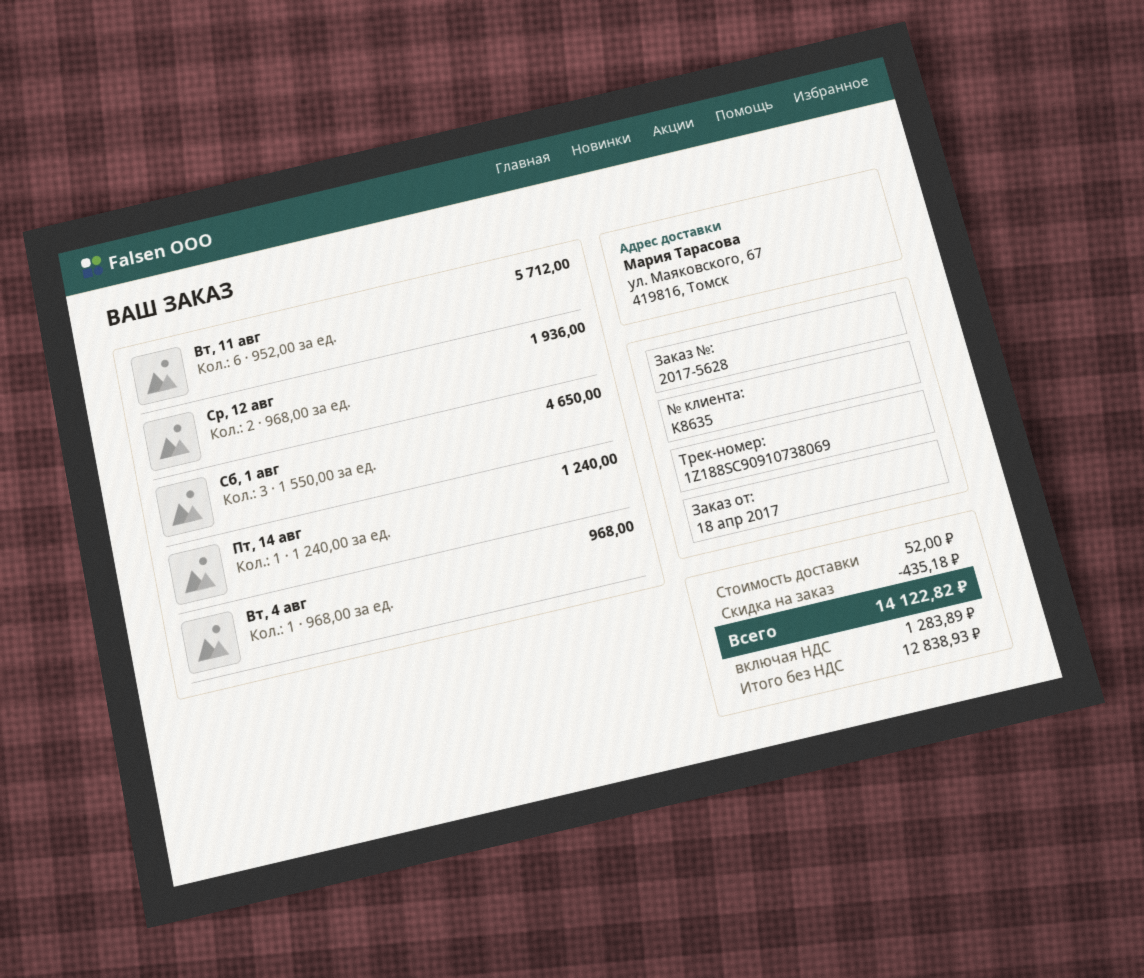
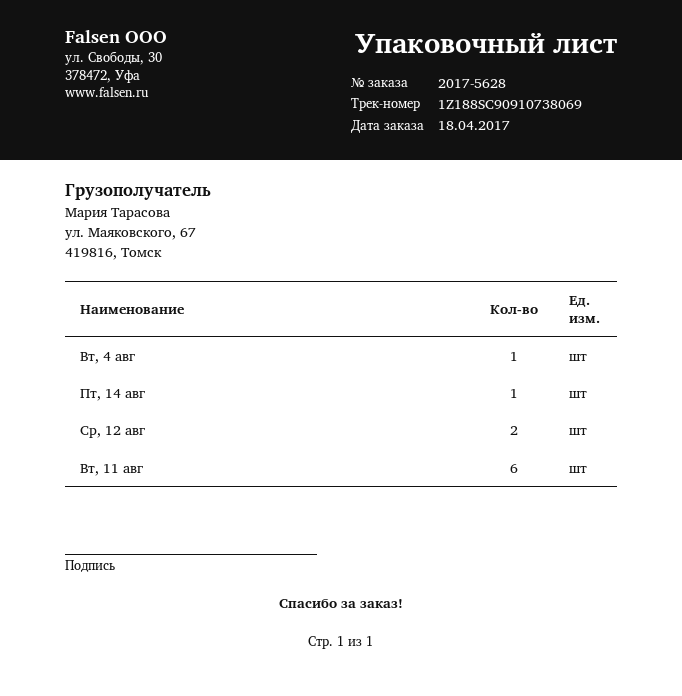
Сб, 1 авг: 3 -> none

